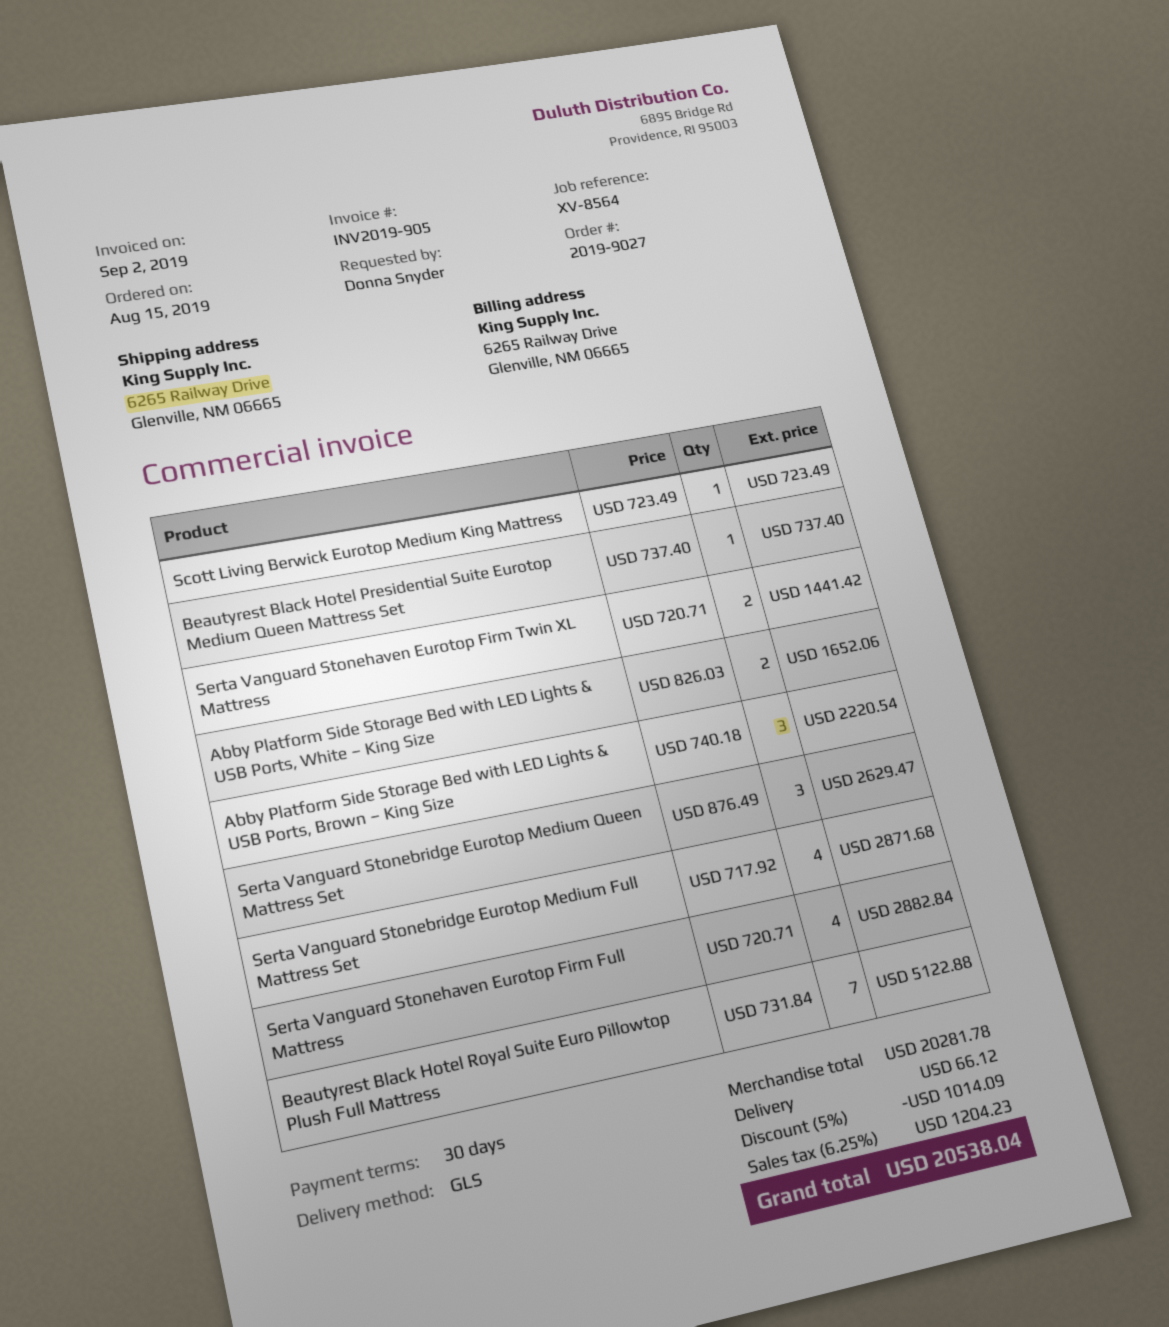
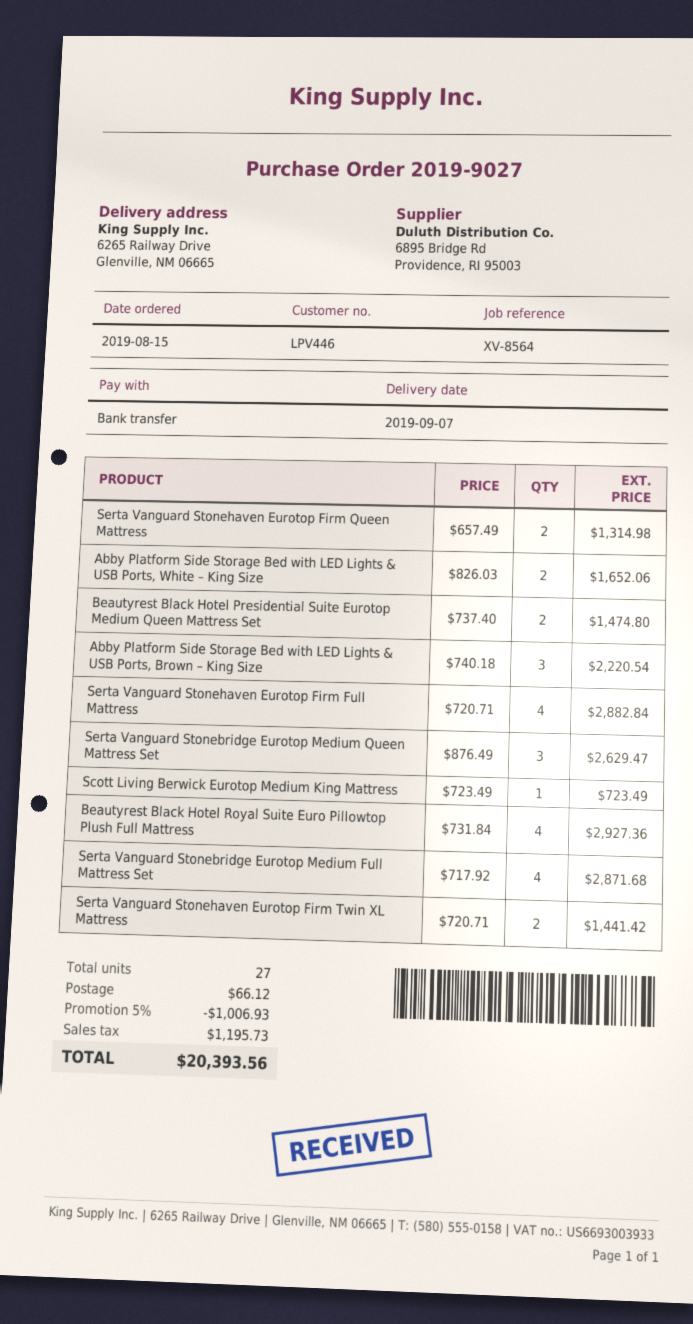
Beautyrest Black Hotel Presidential Suite Eurotop Medium Queen Mattress Set: 1 x 737.40 = 737.40 -> 2 x 737.40 = 1474.80
Beautyrest Black Hotel Royal Suite Euro Pillowtop Plush Full Mattress: 7 x 731.84 = 5122.88 -> 4 x 731.84 = 2927.36
Serta Vanguard Stonehaven Eurotop Firm Queen Mattress: none -> 2 x 657.49 = 1314.98
discount: 5% = 1014.09 -> 5% = 1006.93
tax: 1204.23 -> 1195.73
total: 20538.04 -> 20393.56

